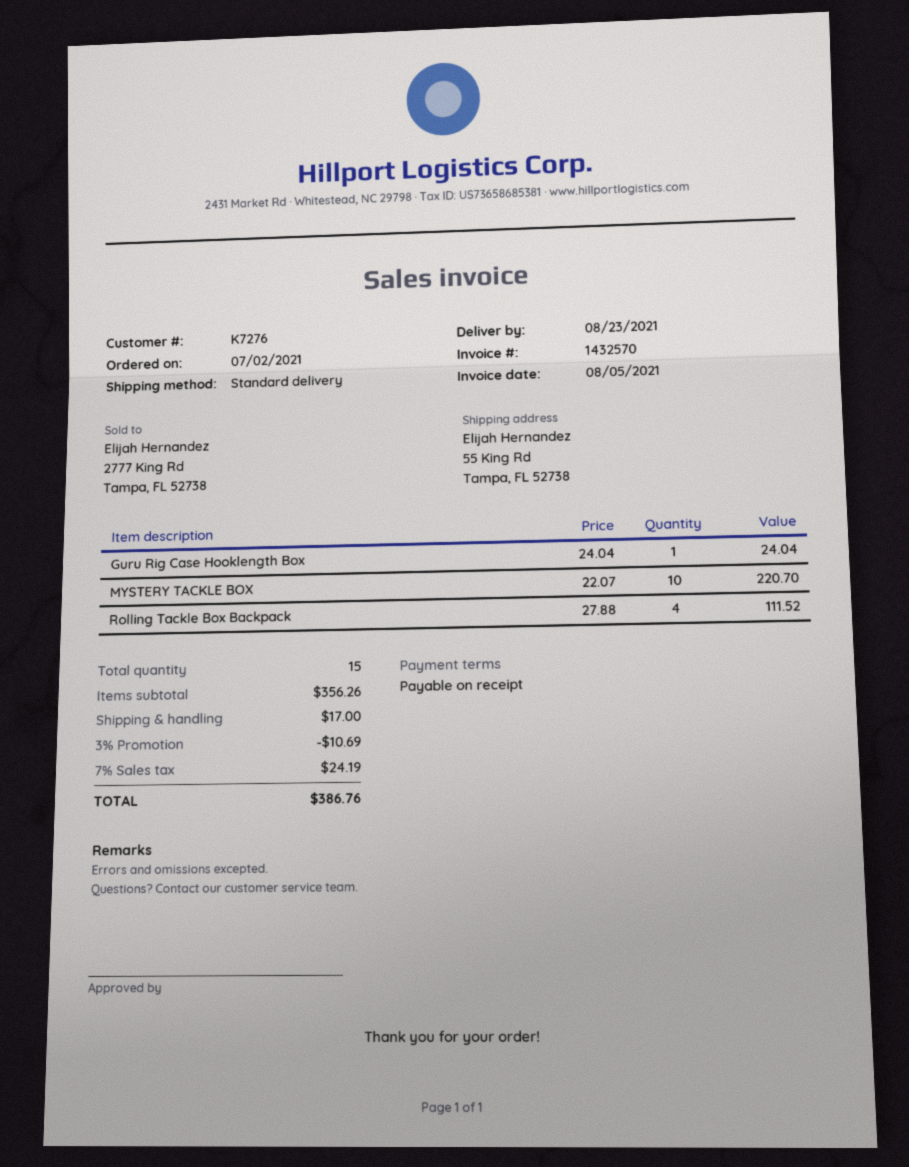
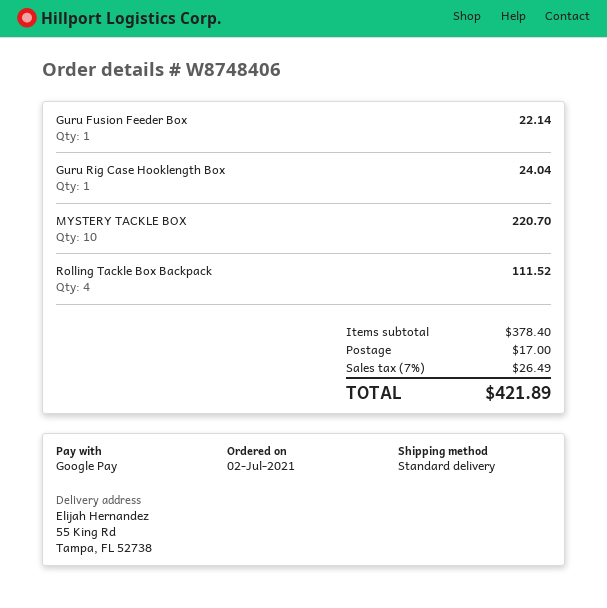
Guru Fusion Feeder Box: none -> 1 for 22.14
subtotal: 356.26 -> 378.40
discount: 3% = 10.69 -> none
tax: 7% = 24.19 -> 7% = 26.49
total: 386.76 -> 421.89

